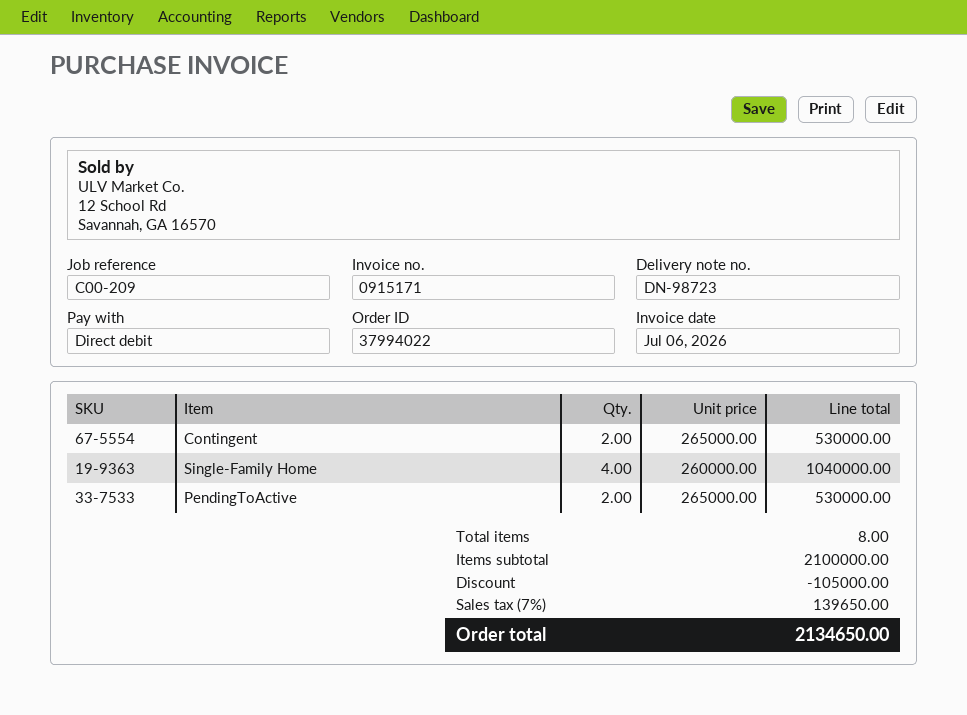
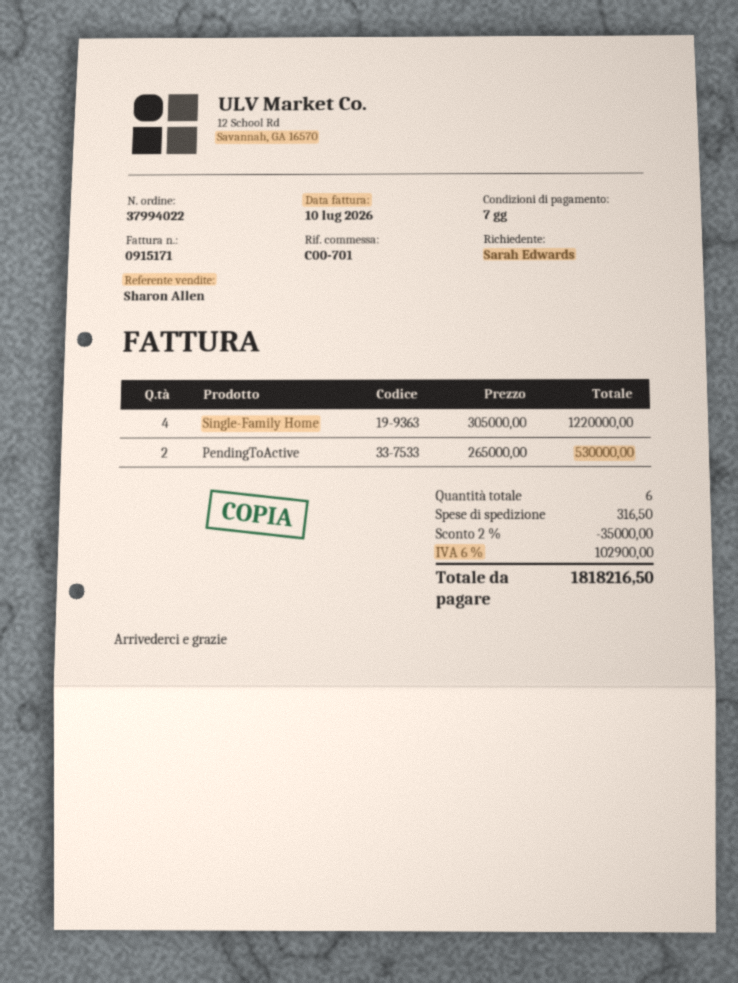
invoice date: 2026-07-06 -> 2026-07-10
reference: C00-209 -> C00-701
Contingent: 2 x 265000.00 = 530000.00 -> none
Single-Family Home: 4 x 260000.00 = 1040000.00 -> 4 x 305000.00 = 1220000.00
total quantity: 8 -> 6
discount: 105000.00 -> 35000.00
shipping: none -> 316.50
tax: 7% = 139650.00 -> 6% = 102900.00
total: 2134650.00 -> 1818216.50

